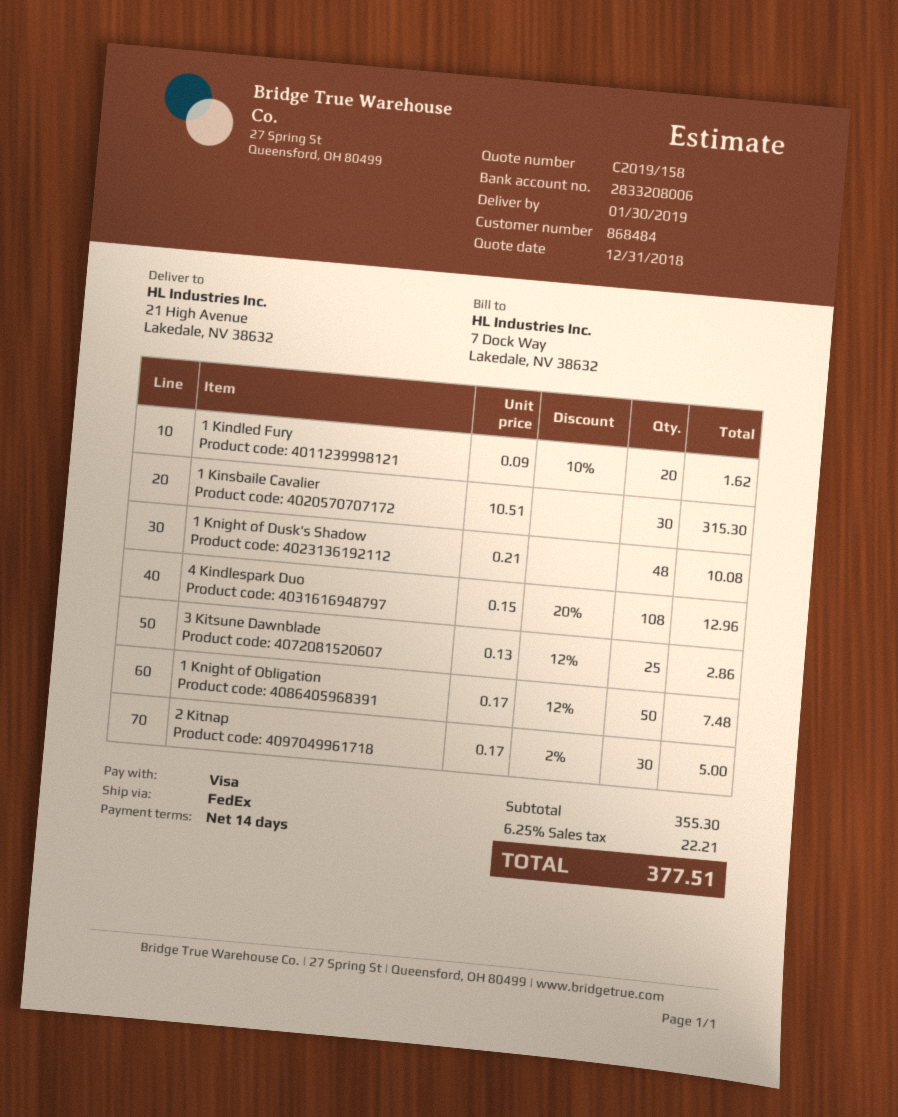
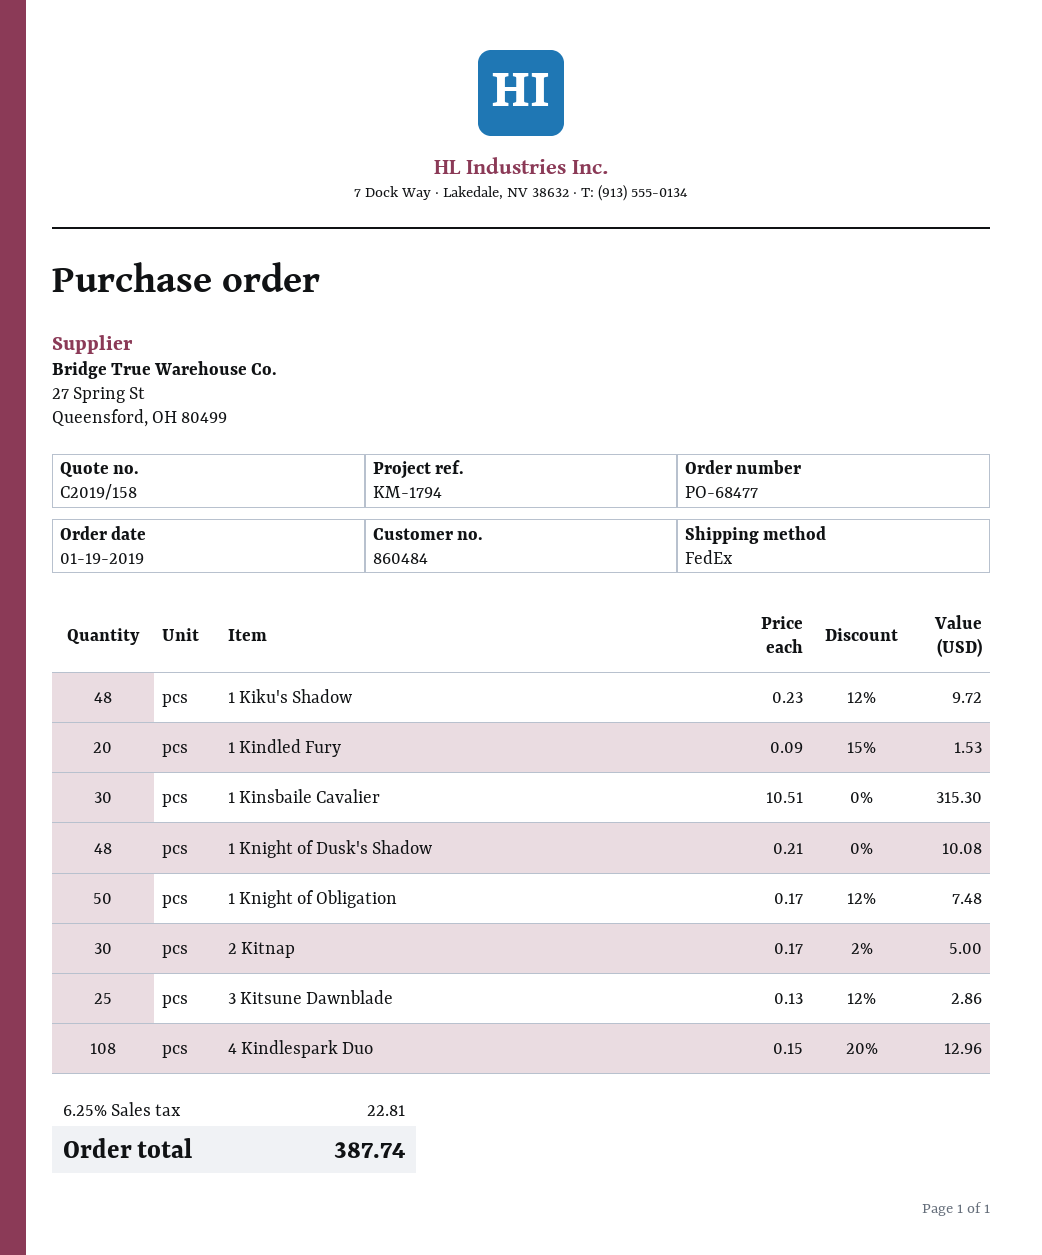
customer number: 868484 -> 860484
1 Kindled Fury: 20 x 0.09 - 10% = 1.62 -> 20 x 0.09 - 15% = 1.53
1 Kiku's Shadow: none -> 48 x 0.23 - 12% = 9.72
tax: 6.25% = 22.21 -> 6.25% = 22.81
total: 377.51 -> 387.74

